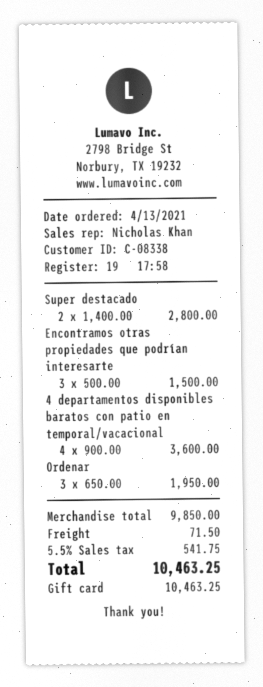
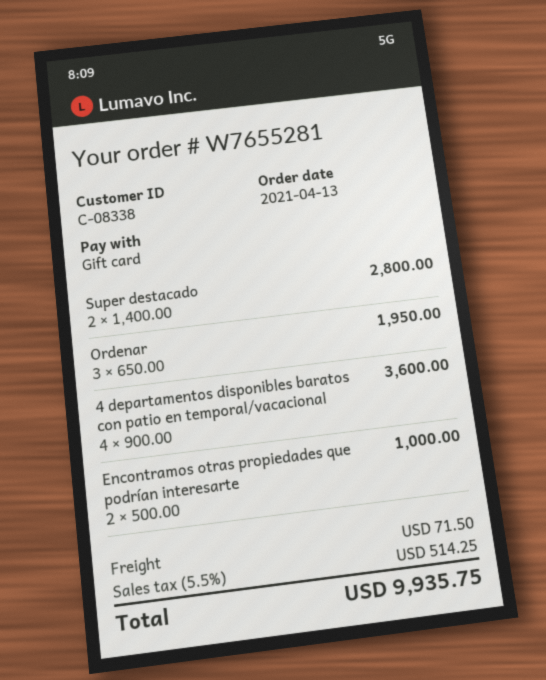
Encontramos otras propiedades que podrían interesarte: 3 x 500.00 = 1500.00 -> 2 x 500.00 = 1000.00
tax: 5.5% = 541.75 -> 5.5% = 514.25
total: 10463.25 -> 9935.75

